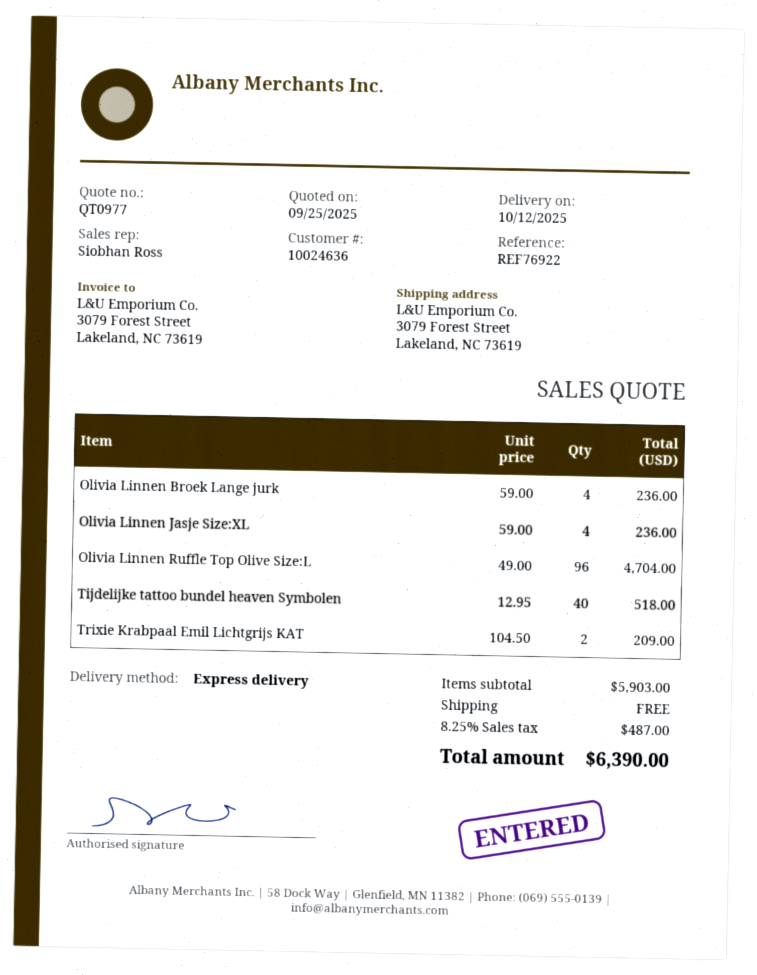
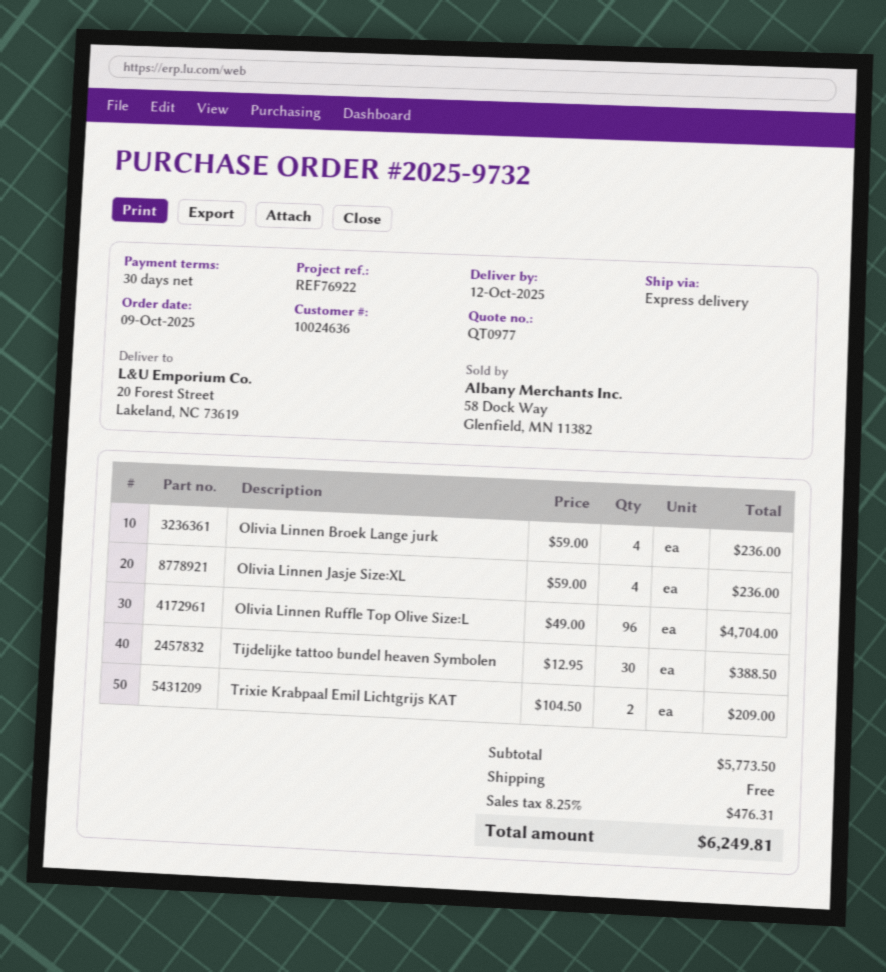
ship to: 3079 Forest Street, Lakeland, NC 73619 -> 20 Forest Street, Lakeland, NC 73619
Tijdelijke tattoo bundel heaven Symbolen: 40 x 12.95 = 518.00 -> 30 x 12.95 = 388.50
subtotal: 5903.00 -> 5773.50
tax: 8.25% = 487.00 -> 8.25% = 476.31
total: 6390.00 -> 6249.81

